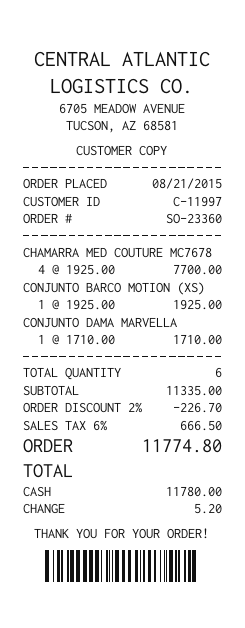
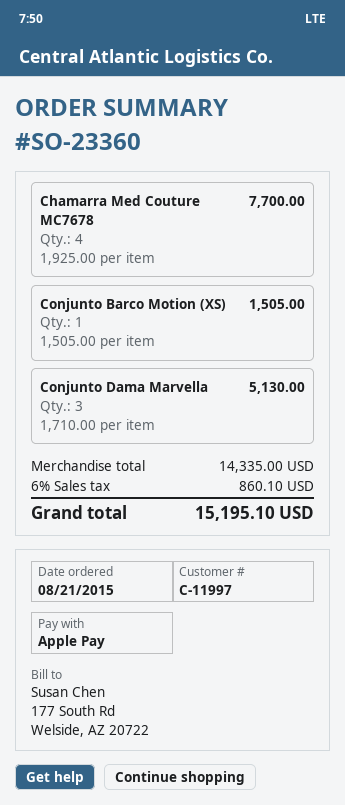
payment method: cash -> Apple Pay
CONJUNTO BARCO MOTION (XS): 1 x 1925.00 = 1925.00 -> 1 x 1505.00 = 1505.00
CONJUNTO DAMA MARVELLA: 1 x 1710.00 = 1710.00 -> 3 x 1710.00 = 5130.00
subtotal: 11335.00 -> 14335.00
discount: 2% = 226.70 -> none
tax: 6% = 666.50 -> 6% = 860.10
total: 11774.80 -> 15195.10

